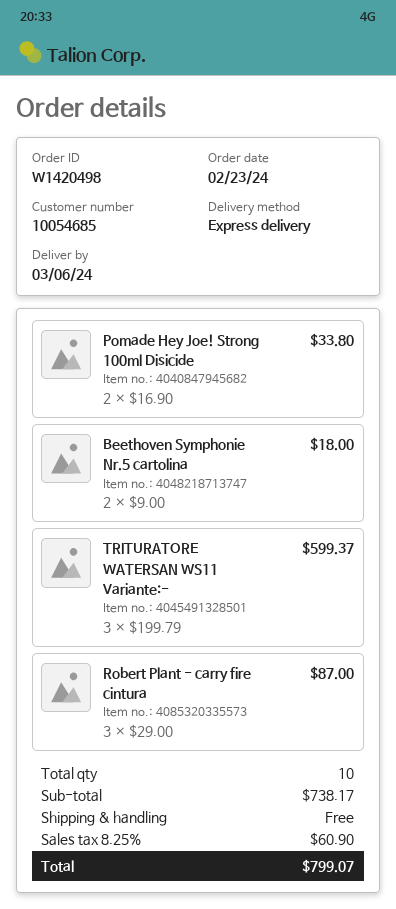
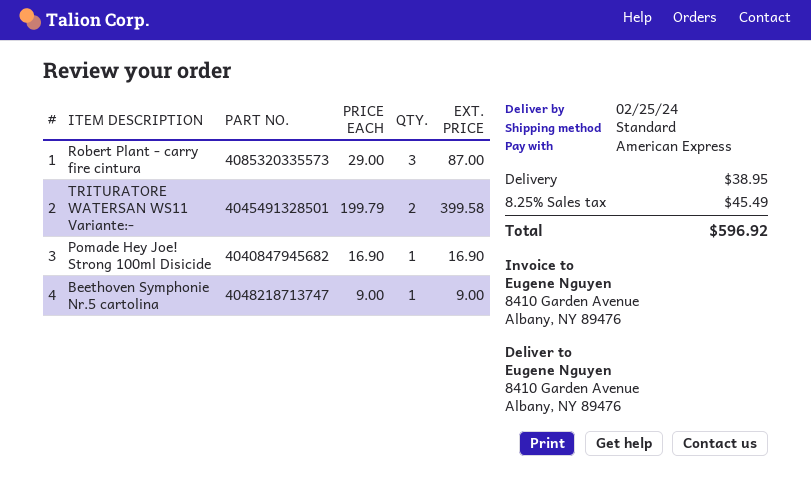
delivery date: 2024-03-06 -> 2024-02-25
shipping method: express -> standard
Pomade Hey Joe! Strong 100ml Disicide: 2 x 16.90 = 33.80 -> 1 x 16.90 = 16.90
Beethoven Symphonie Nr.5 cartolina: 2 x 9.00 = 18.00 -> 1 x 9.00 = 9.00
TRITURATORE WATERSAN WS11 Variante:-: 3 x 199.79 = 599.37 -> 2 x 199.79 = 399.58
shipping: 0.00 -> 38.95
tax: 8.25% = 60.90 -> 8.25% = 45.49
total: 799.07 -> 596.92

